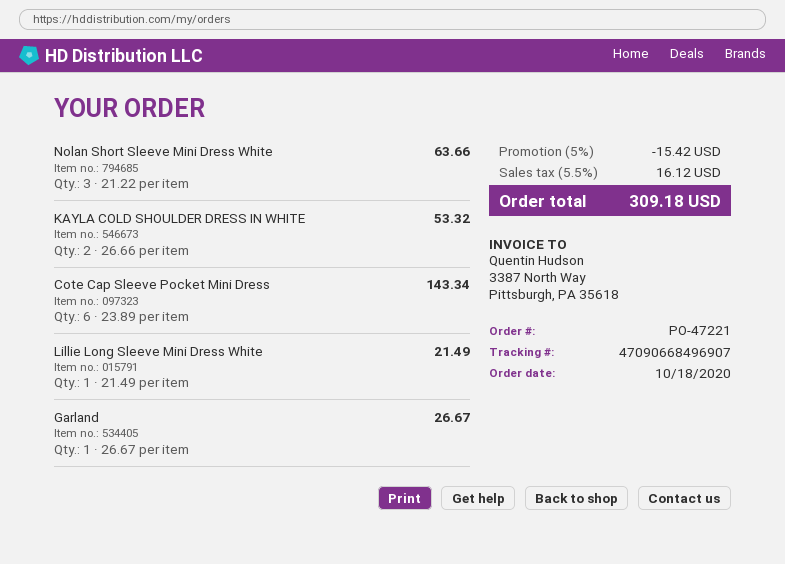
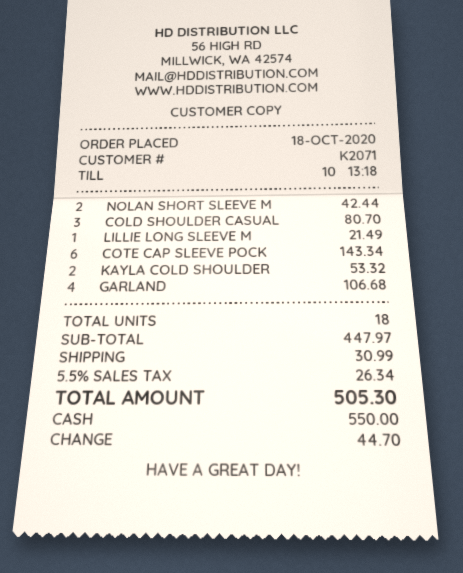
Nolan Short Sleeve Mini Dress White: 3 for 63.66 -> 2 for 42.44
Garland: 1 for 26.67 -> 4 for 106.68
COLD SHOULDER CASUAL: none -> 3 for 80.70
discount: 5% = 15.42 -> none
shipping: none -> 30.99
tax: 5.5% = 16.12 -> 5.5% = 26.34
total: 309.18 -> 505.30

